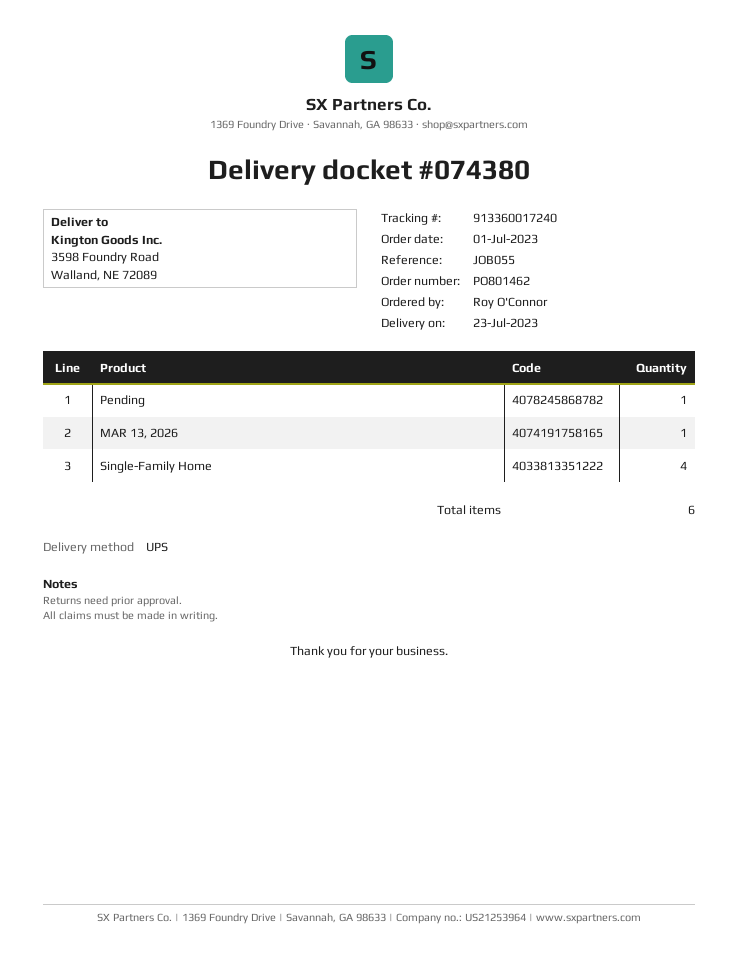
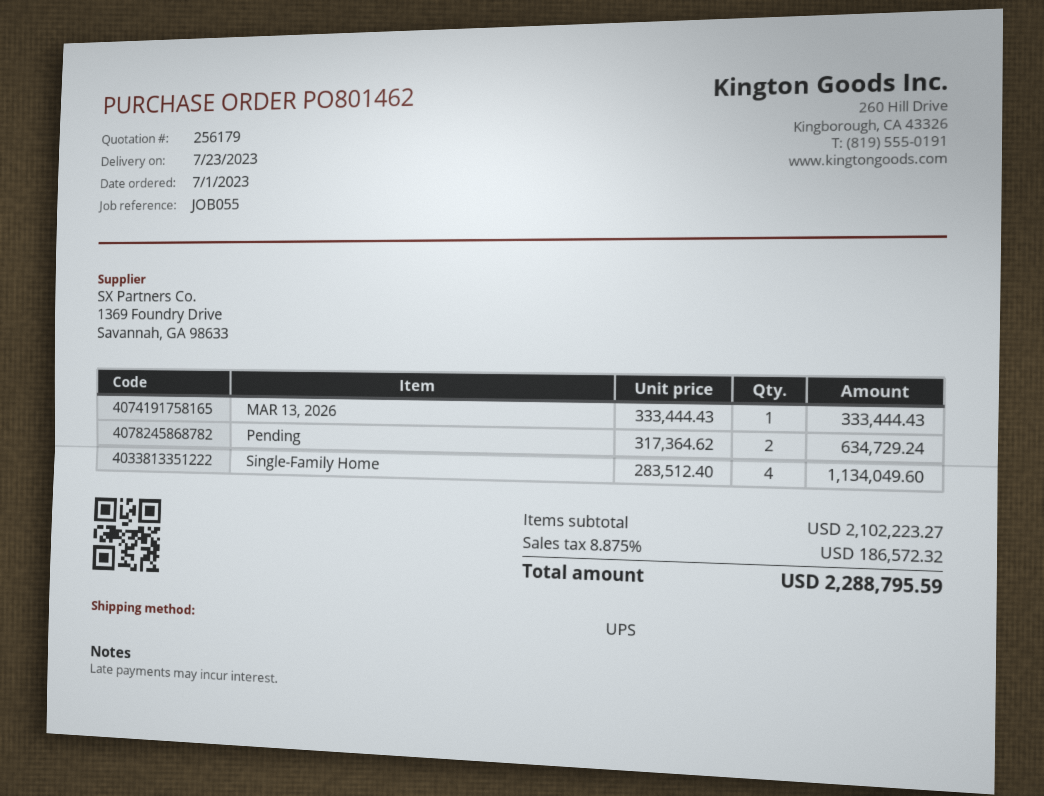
Pending: 1 -> 2

